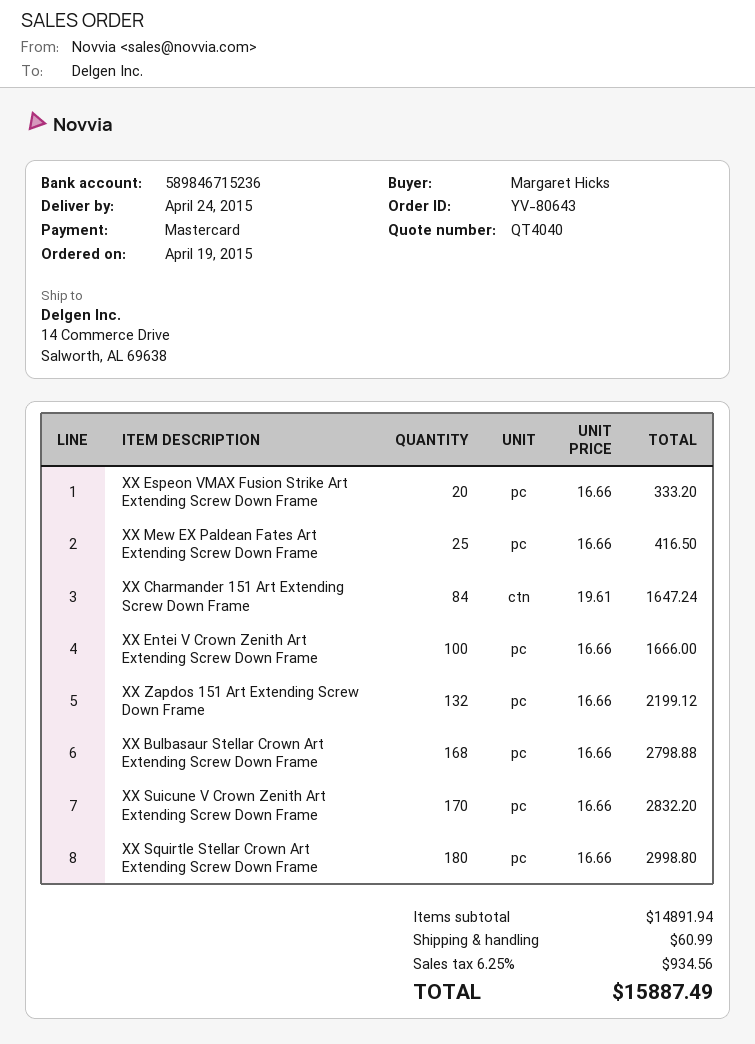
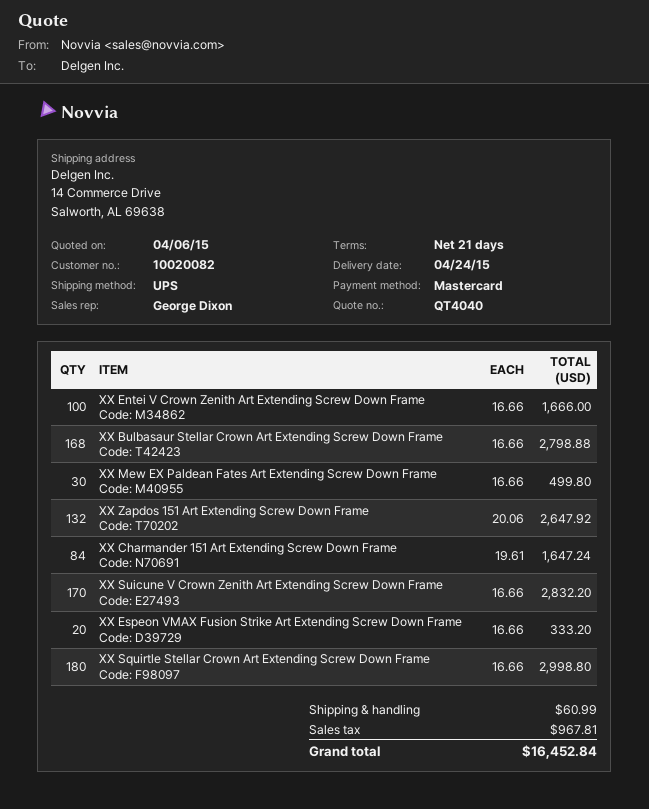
XX Mew EX Paldean Fates Art Extending Screw Down Frame: 25 x 16.66 = 416.50 -> 30 x 16.66 = 499.80
XX Zapdos 151 Art Extending Screw Down Frame: 132 x 16.66 = 2199.12 -> 132 x 20.06 = 2647.92
tax: 934.56 -> 967.81
total: 15887.49 -> 16452.84

